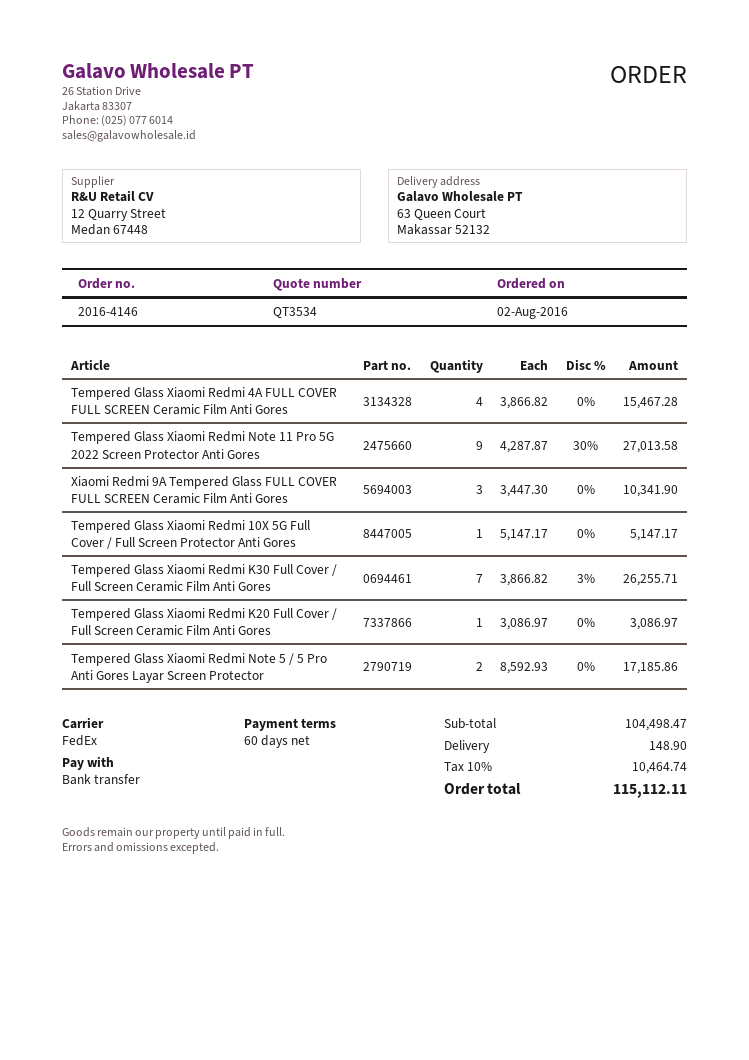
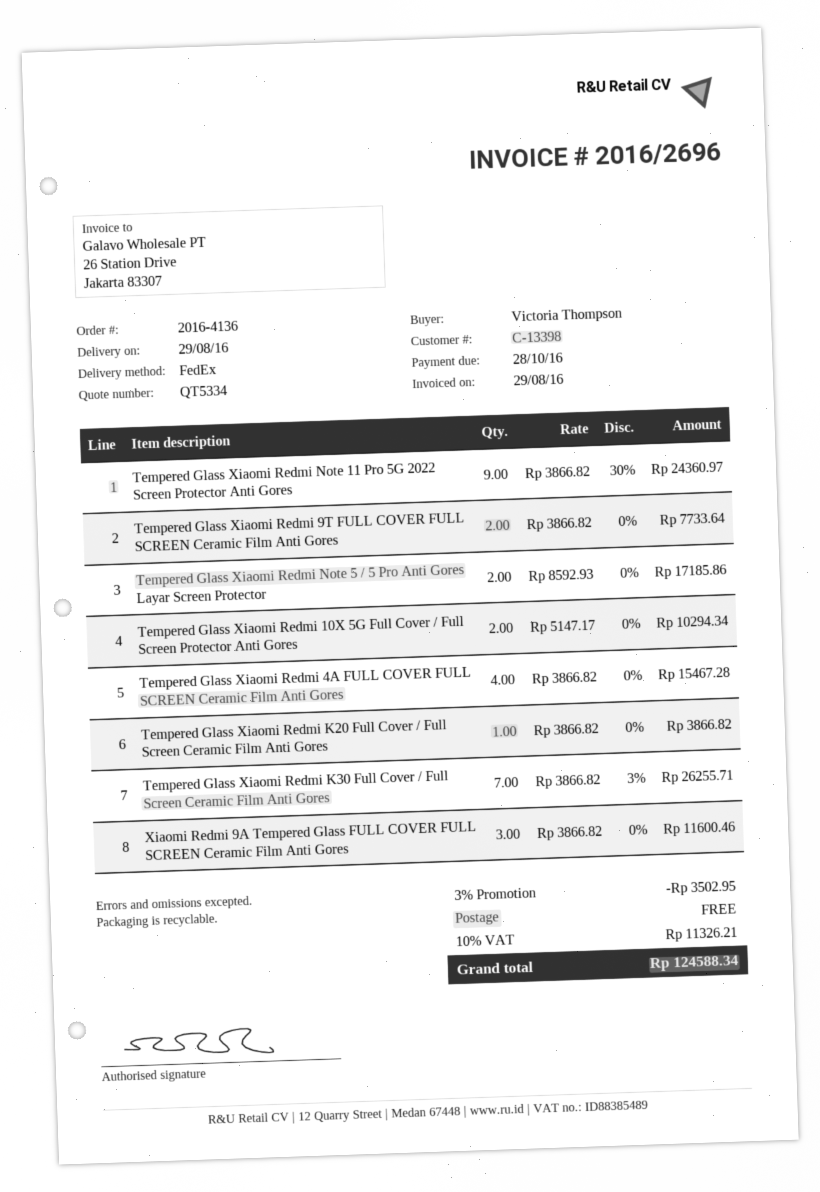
quote number: QT3534 -> QT5334
order number: 2016-4146 -> 2016-4136
Tempered Glass Xiaomi Redmi Note 11 Pro 5G 2022 Screen Protector Anti Gores: 9 x 4287.87 - 30% = 27013.58 -> 9 x 3866.82 - 30% = 24360.97
Xiaomi Redmi 9A Tempered Glass FULL COVER FULL SCREEN Ceramic Film Anti Gores: 3 x 3447.30 = 10341.90 -> 3 x 3866.82 = 11600.46
Tempered Glass Xiaomi Redmi 10X 5G Full Cover / Full Screen Protector Anti Gores: 1 x 5147.17 = 5147.17 -> 2 x 5147.17 = 10294.34
Tempered Glass Xiaomi Redmi K20 Full Cover / Full Screen Ceramic Film Anti Gores: 1 x 3086.97 = 3086.97 -> 1 x 3866.82 = 3866.82
Tempered Glass Xiaomi Redmi 9T FULL COVER FULL SCREEN Ceramic Film Anti Gores: none -> 2 x 3866.82 = 7733.64
discount: none -> 3% = 3502.95
shipping: 148.90 -> 0.00
tax: 10% = 10464.74 -> 10% = 11326.21
total: 115112.11 -> 124588.34

